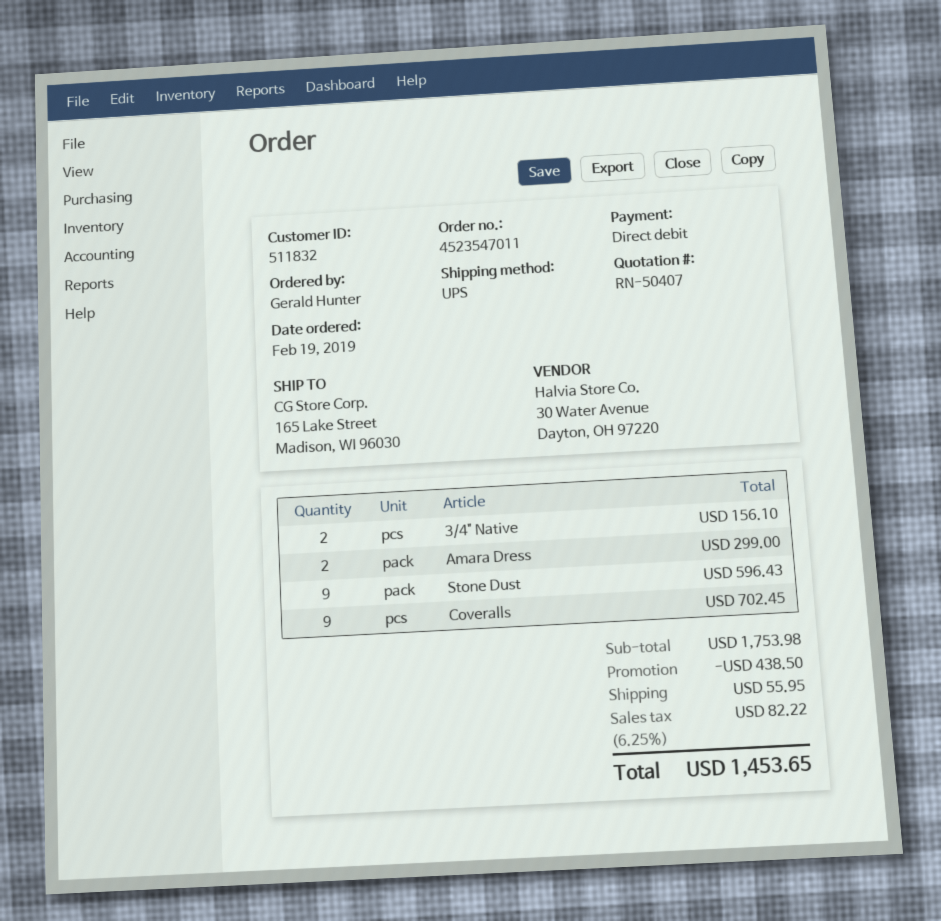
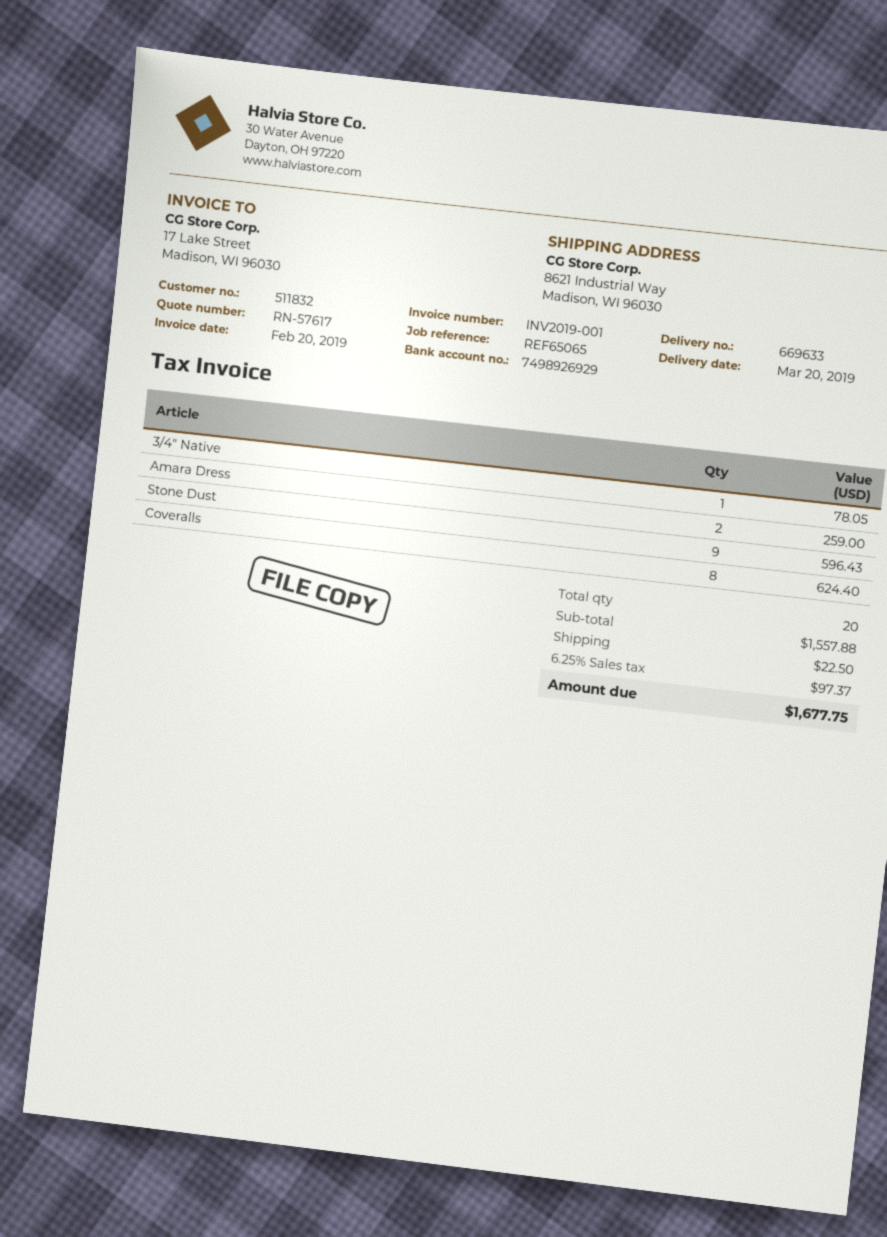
quote number: RN-50407 -> RN-57617
ship to: 165 Lake Street, Madison, WI 96030 -> 8621 Industrial Way, Madison, WI 96030
3/4" Native: 2 for 156.10 -> 1 for 78.05
Amara Dress: 2 for 299.00 -> 2 for 259.00
Coveralls: 9 for 702.45 -> 8 for 624.40
subtotal: 1753.98 -> 1557.88
discount: 438.50 -> none
shipping: 55.95 -> 22.50
tax: 6.25% = 82.22 -> 6.25% = 97.37
total: 1453.65 -> 1677.75

